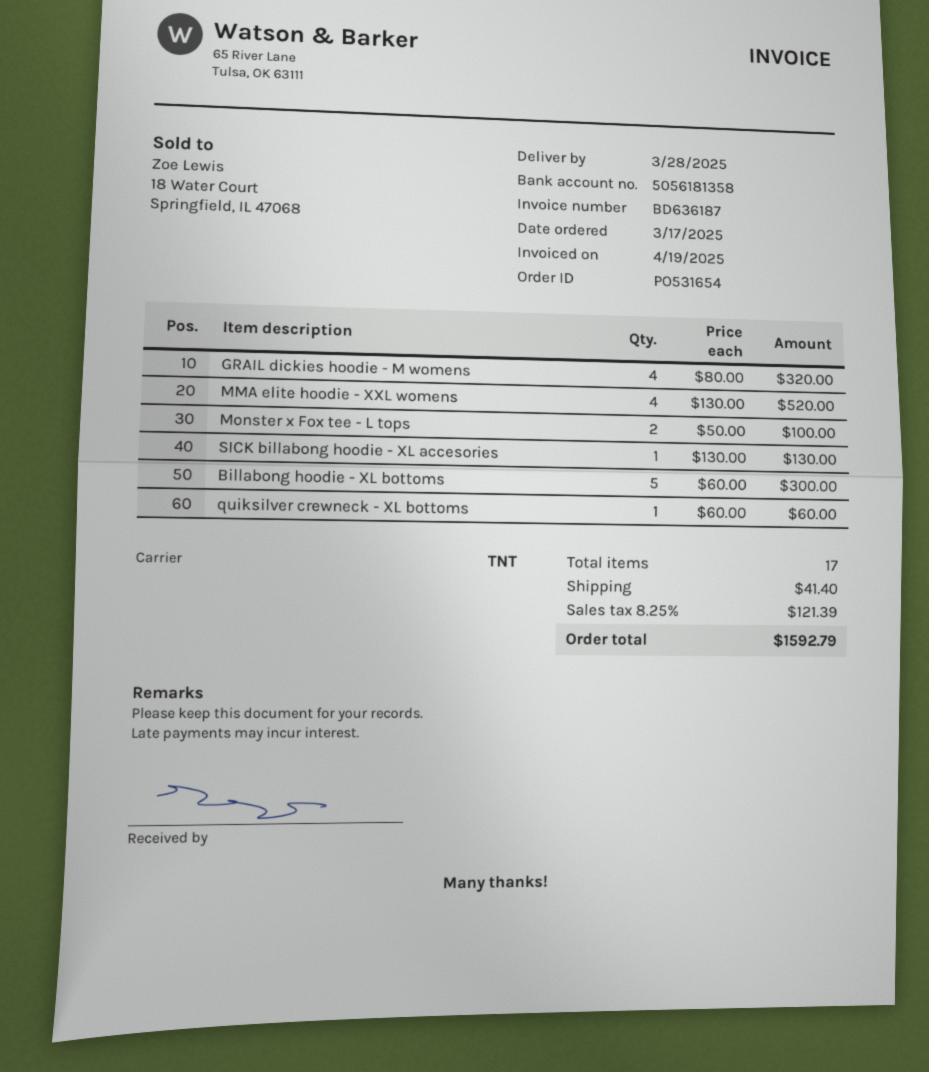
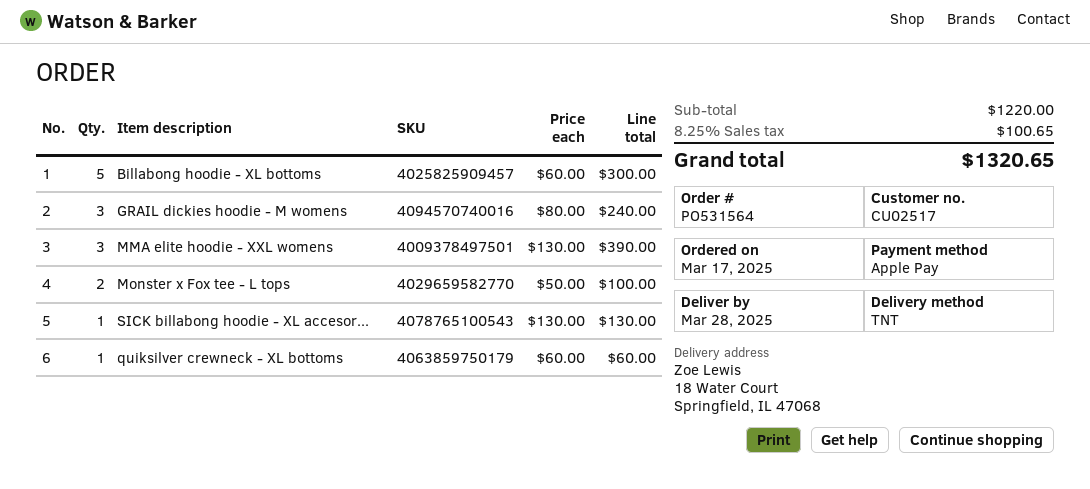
order number: PO531654 -> PO531564
GRAIL dickies hoodie - M womens: 4 x 80.00 = 320.00 -> 3 x 80.00 = 240.00
MMA elite hoodie - XXL womens: 4 x 130.00 = 520.00 -> 3 x 130.00 = 390.00
shipping: 41.40 -> none
tax: 8.25% = 121.39 -> 8.25% = 100.65
total: 1592.79 -> 1320.65

